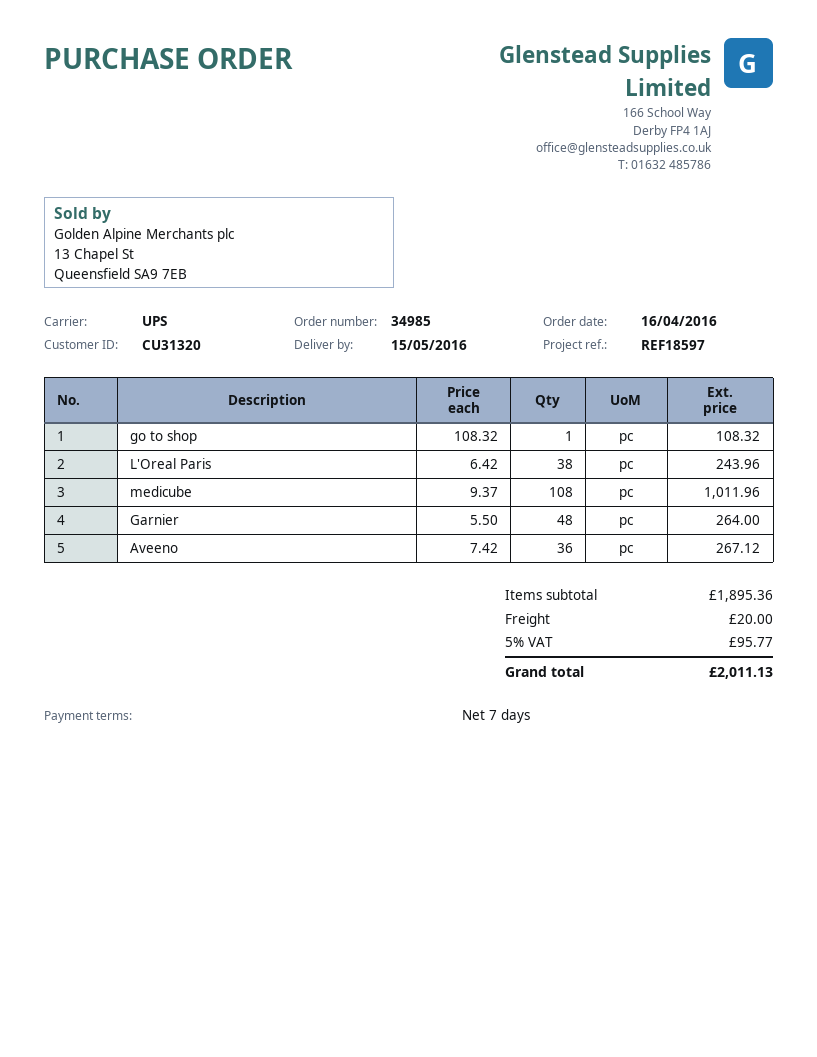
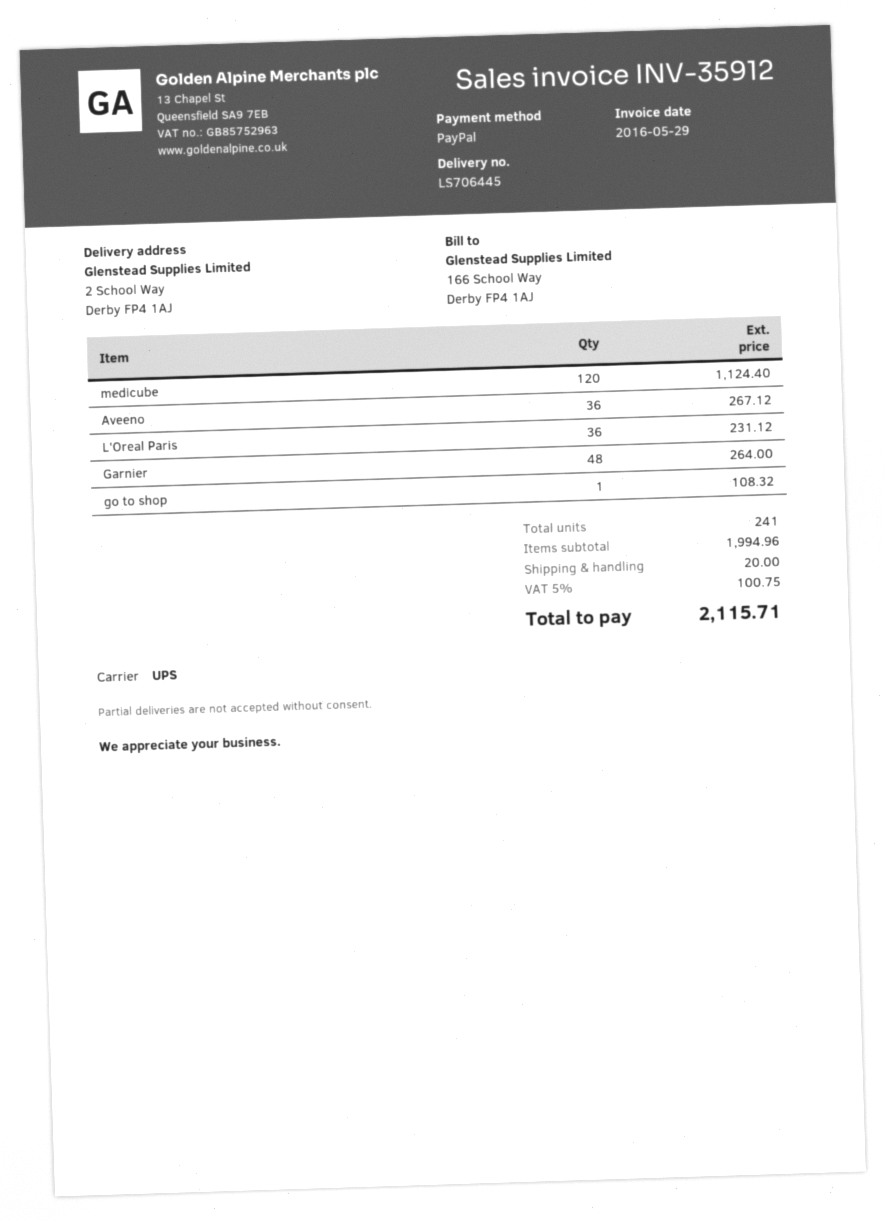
L'Oreal Paris: 38 for 243.96 -> 36 for 231.12
medicube: 108 for 1011.96 -> 120 for 1124.40
subtotal: 1895.36 -> 1994.96
tax: 5% = 95.77 -> 5% = 100.75
total: 2011.13 -> 2115.71

